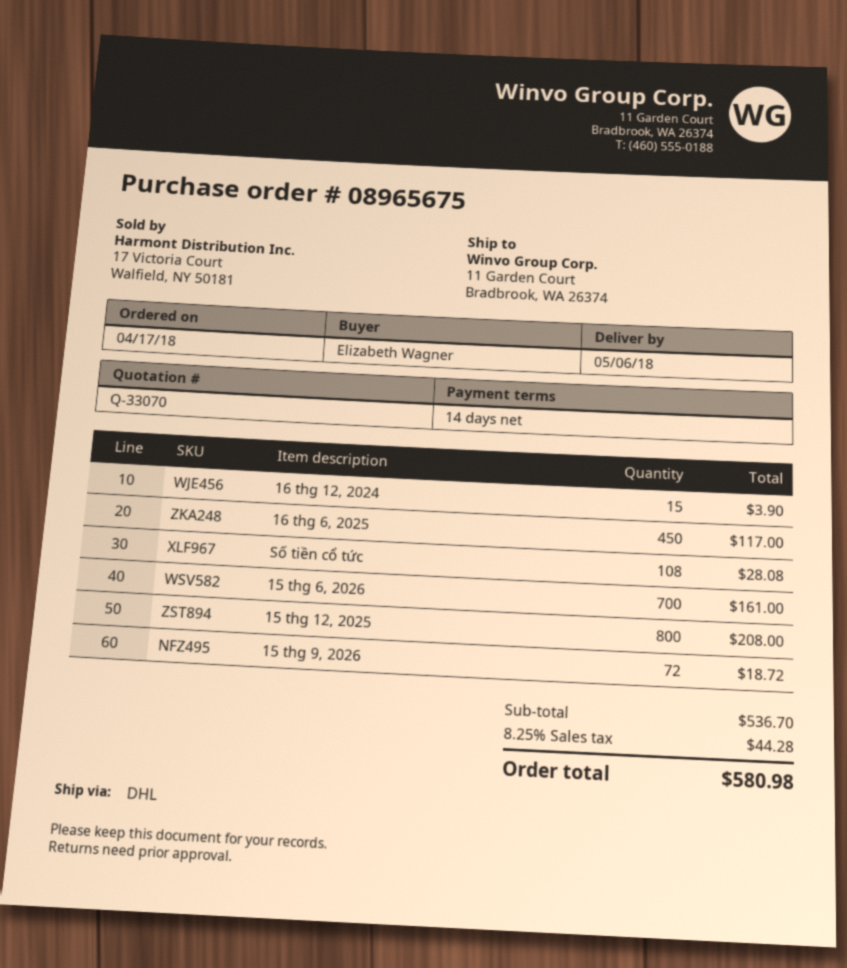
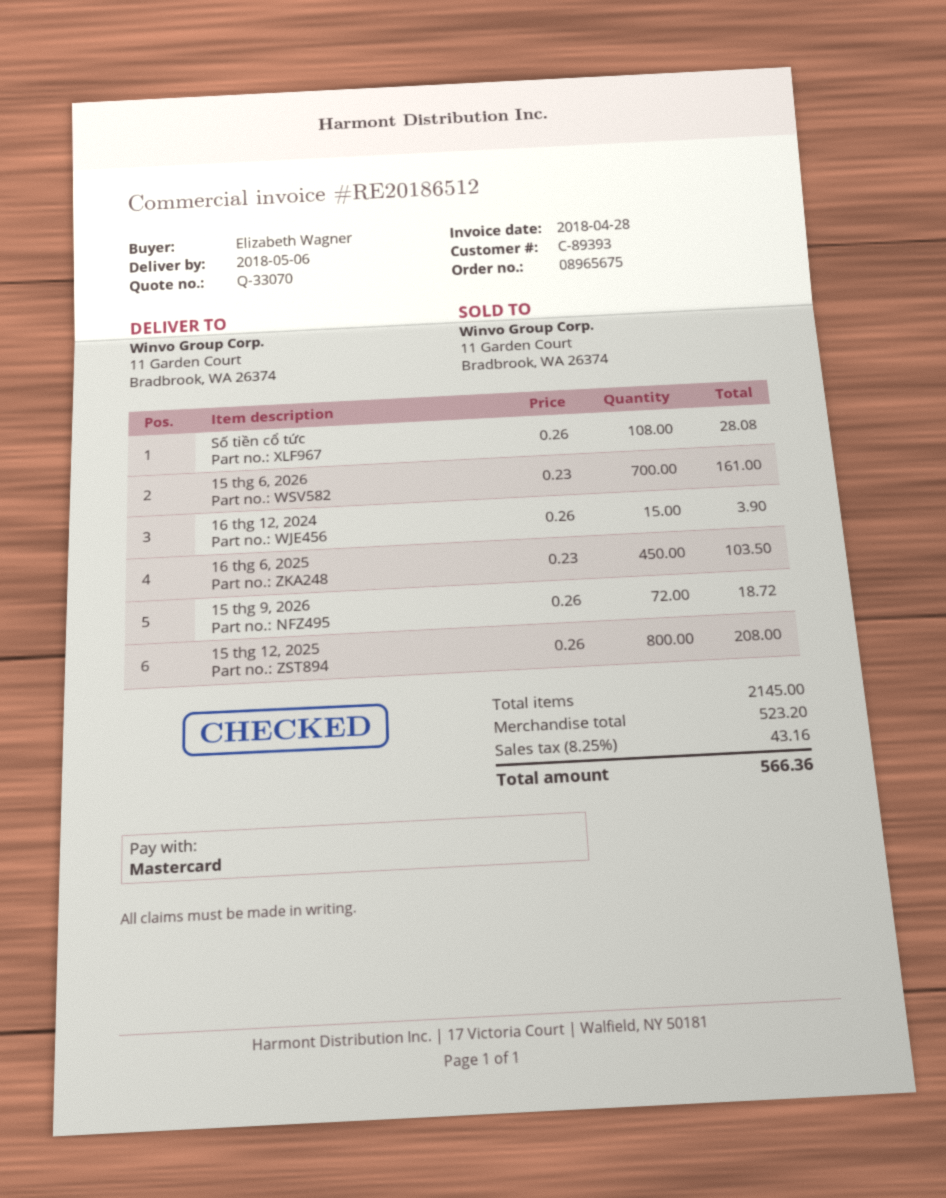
16 thg 6, 2025: 450 for 117.00 -> 450 for 103.50
subtotal: 536.70 -> 523.20
tax: 8.25% = 44.28 -> 8.25% = 43.16
total: 580.98 -> 566.36

